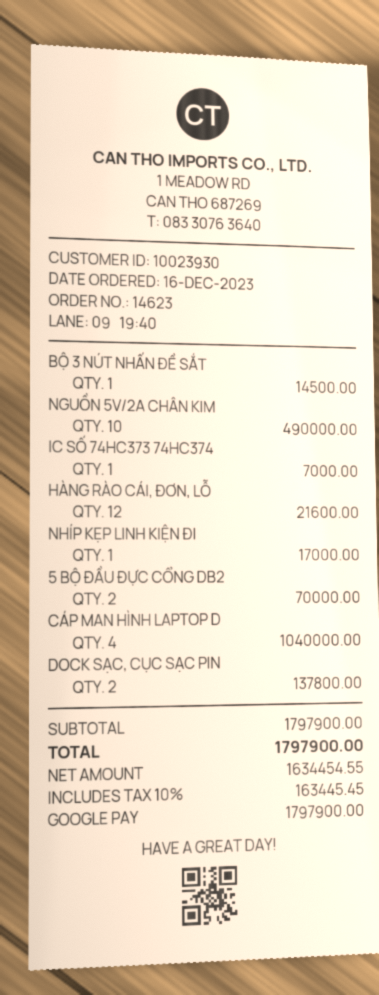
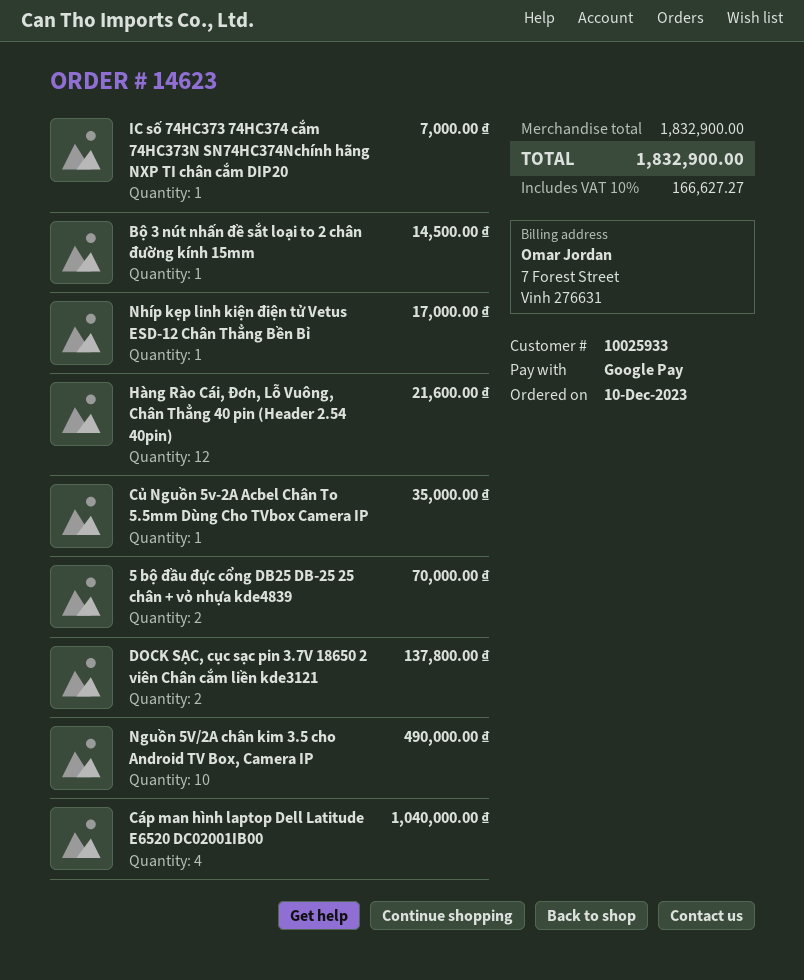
order date: 2023-12-16 -> 2023-12-10
customer number: 10023930 -> 10025933
Củ Nguồn 5v-2A Acbel Chân To 5.5mm Dùng Cho TVbox Camera IP: none -> 1 for 35000.00
subtotal: 1797900.00 -> 1832900.00
tax: 10% = 163445.45 -> 10% = 166627.27
total: 1797900.00 -> 1832900.00

